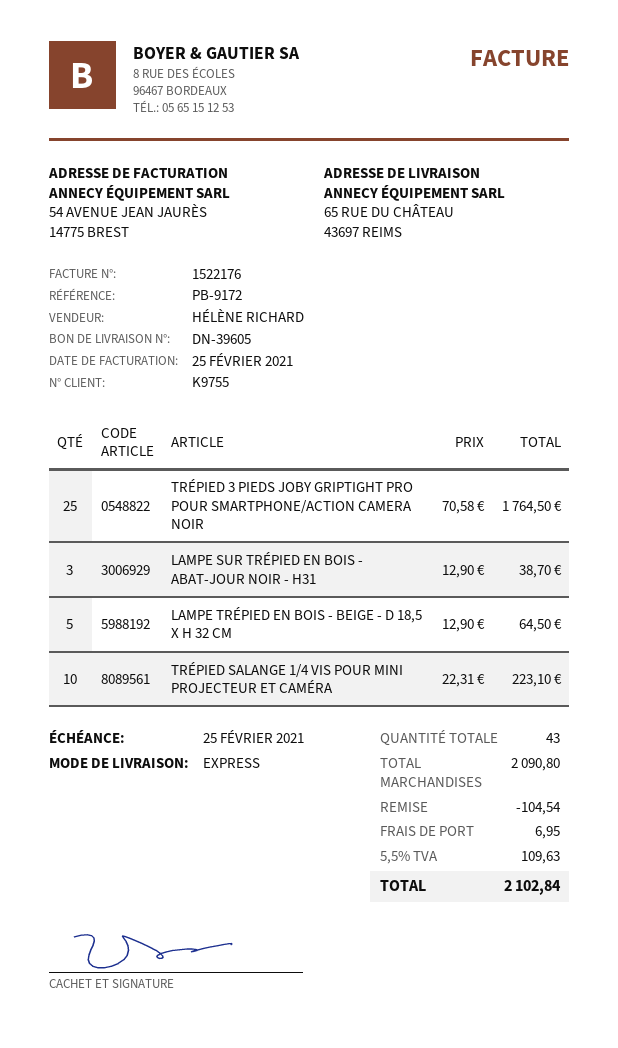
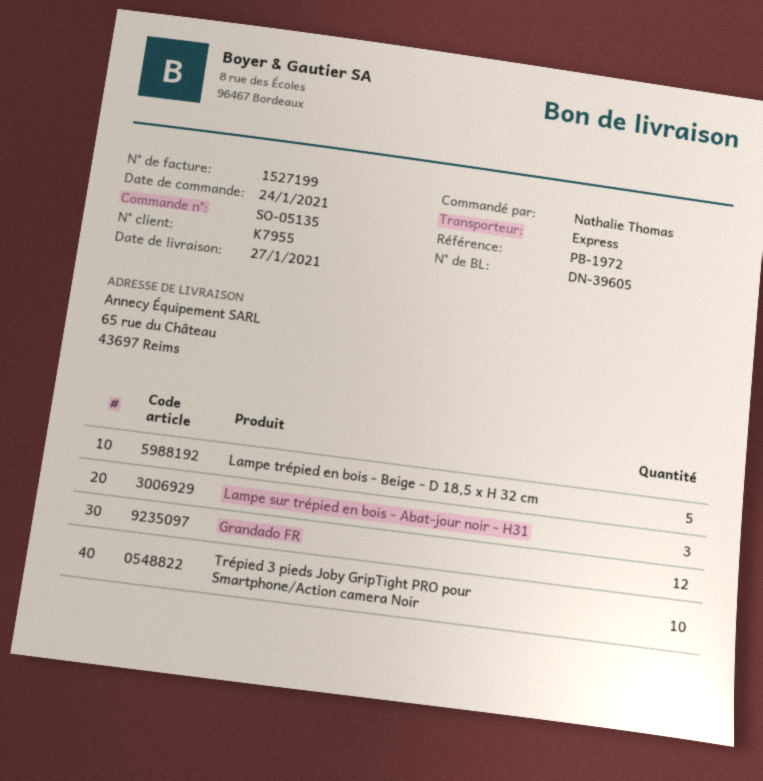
invoice number: 1522176 -> 1527199
customer number: K9755 -> K7955
reference: PB-9172 -> PB-1972
TRÉPIED 3 PIEDS JOBY GRIPTIGHT PRO POUR SMARTPHONE/ACTION CAMERA NOIR: 25 -> 10
TRÉPIED SALANGE 1/4 VIS POUR MINI PROJECTEUR ET CAMÉRA: 10 -> none
Grandado FR: none -> 12

